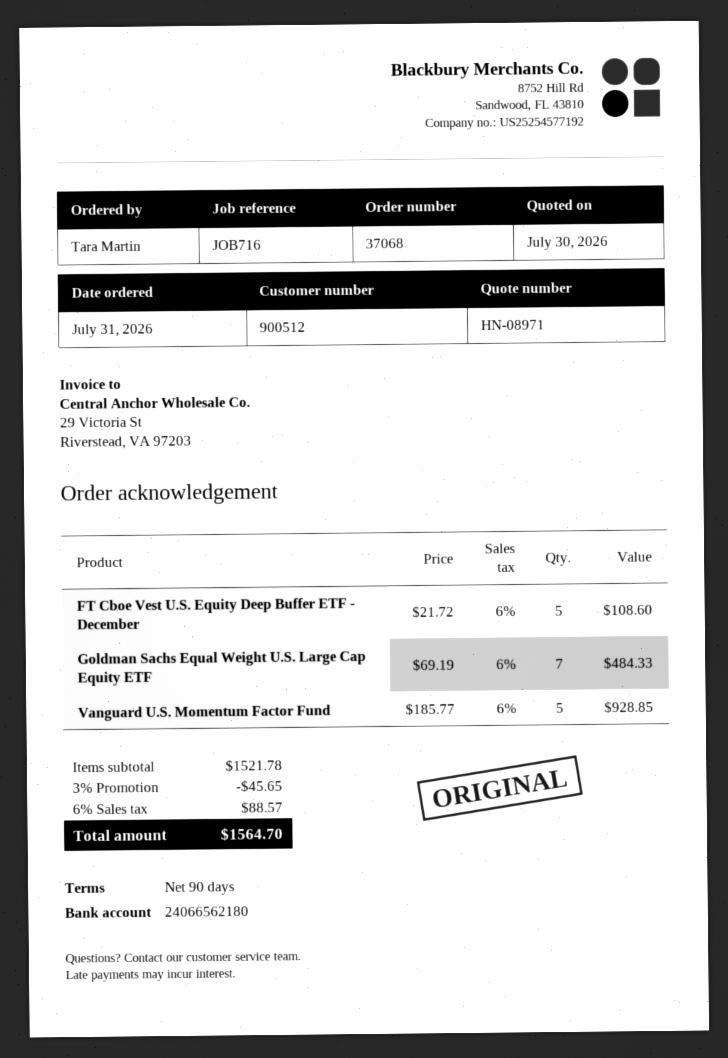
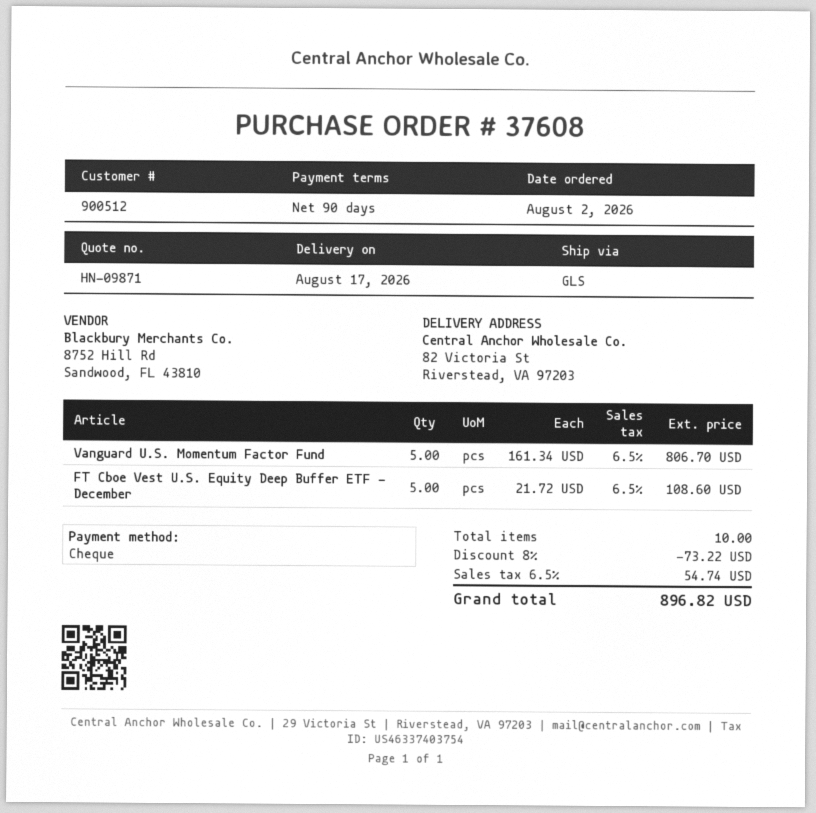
quote number: HN-08971 -> HN-09871
order number: 37068 -> 37608
order date: 2026-07-31 -> 2026-08-02
Goldman Sachs Equal Weight U.S. Large Cap Equity ETF: 7 x 69.19 = 484.33 -> none
Vanguard U.S. Momentum Factor Fund: 5 x 185.77 = 928.85 -> 5 x 161.34 = 806.70
discount: 3% = 45.65 -> 8% = 73.22
tax: 6% = 88.57 -> 6.5% = 54.74
total: 1564.70 -> 896.82

